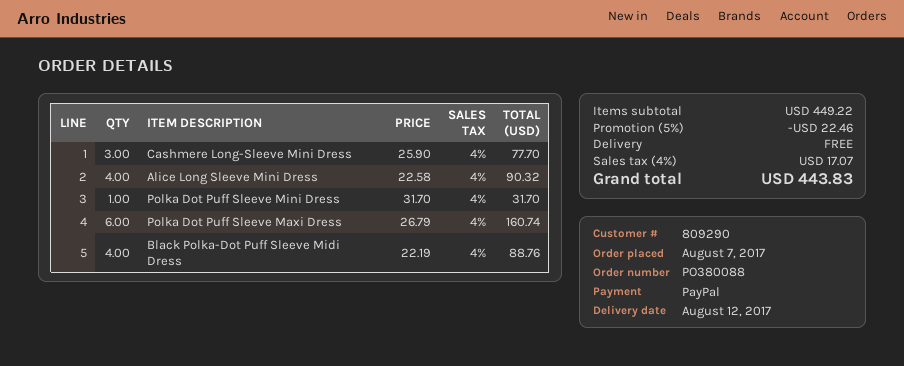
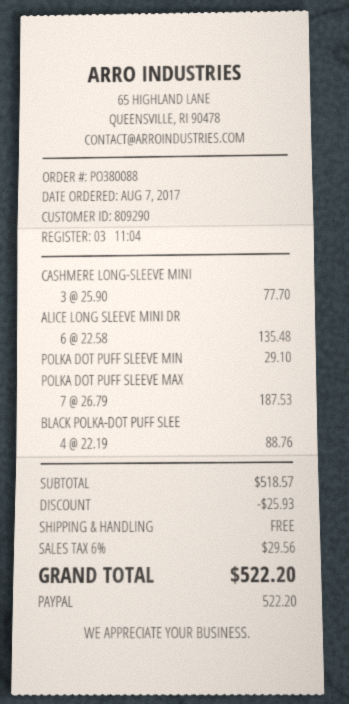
Alice Long Sleeve Mini Dress: 4 x 22.58 = 90.32 -> 6 x 22.58 = 135.48
Polka Dot Puff Sleeve Mini Dress: 1 x 31.70 = 31.70 -> 1 x 29.10 = 29.10
Polka Dot Puff Sleeve Maxi Dress: 6 x 26.79 = 160.74 -> 7 x 26.79 = 187.53
subtotal: 449.22 -> 518.57
discount: 22.46 -> 25.93
tax: 4% = 17.07 -> 6% = 29.56
total: 443.83 -> 522.20

